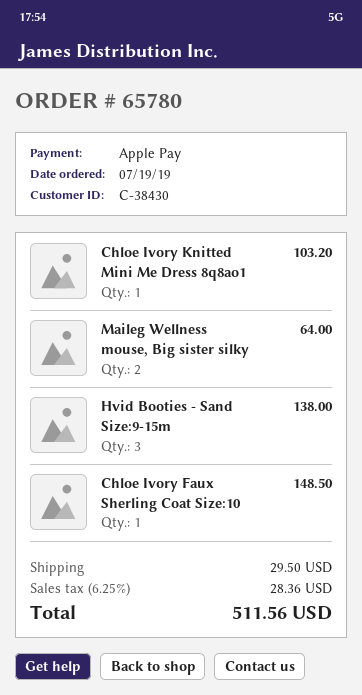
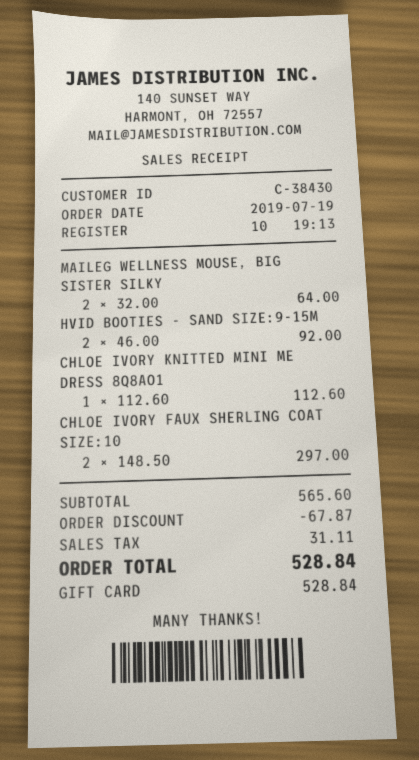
payment method: Apple Pay -> gift card
Chloe Ivory Knitted Mini Me Dress 8q8ao1: 1 for 103.20 -> 1 for 112.60
Hvid Booties - Sand Size:9-15m: 3 for 138.00 -> 2 for 92.00
Chloe Ivory Faux Sherling Coat Size:10: 1 for 148.50 -> 2 for 297.00
discount: none -> 67.87
shipping: 29.50 -> none
tax: 28.36 -> 31.11
total: 511.56 -> 528.84

